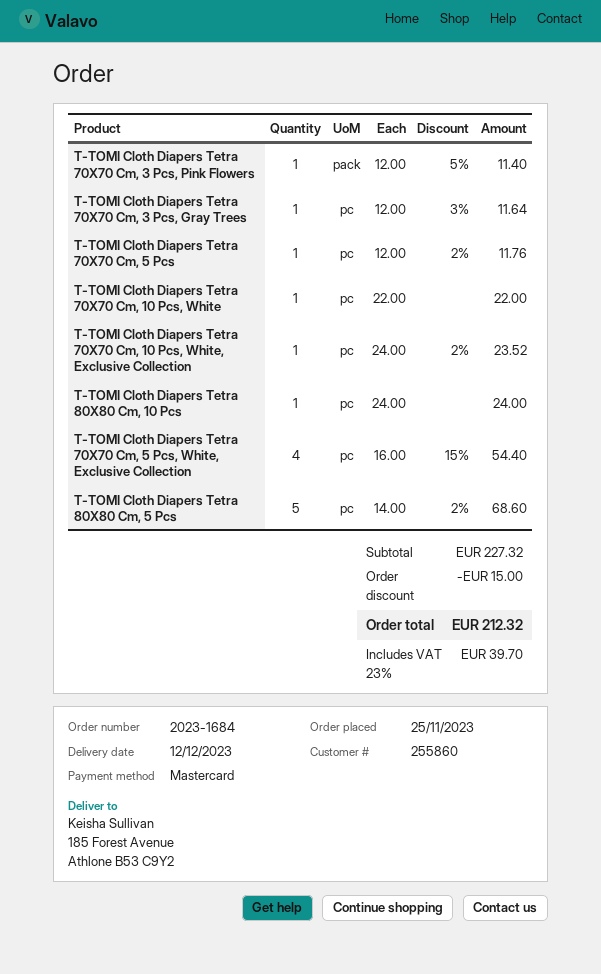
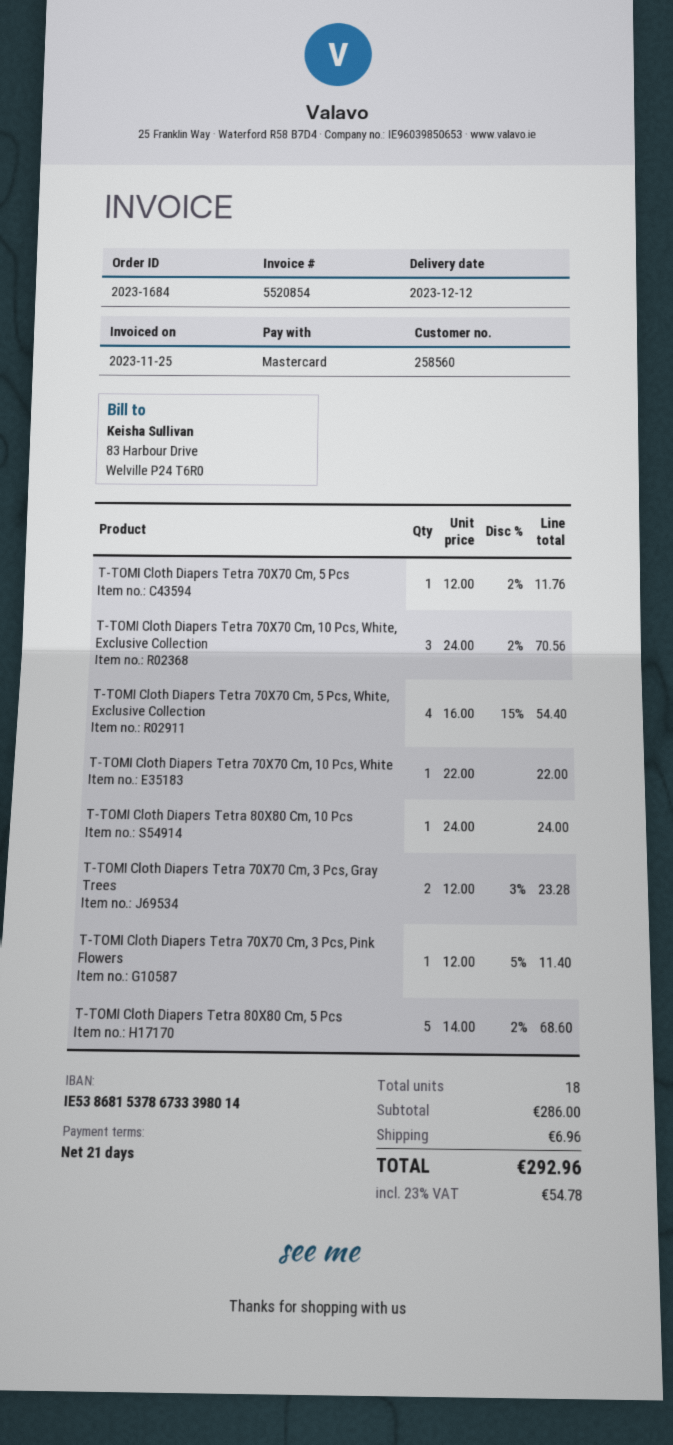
customer number: 255860 -> 258560
T-TOMI Cloth Diapers Tetra 70X70 Cm, 3 Pcs, Gray Trees: 1 x 12.00 - 3% = 11.64 -> 2 x 12.00 - 3% = 23.28
T-TOMI Cloth Diapers Tetra 70X70 Cm, 10 Pcs, White, Exclusive Collection: 1 x 24.00 - 2% = 23.52 -> 3 x 24.00 - 2% = 70.56
subtotal: 227.32 -> 286.00
discount: 15.00 -> none
shipping: none -> 6.96
tax: 23% = 39.70 -> 23% = 54.78
total: 212.32 -> 292.96

